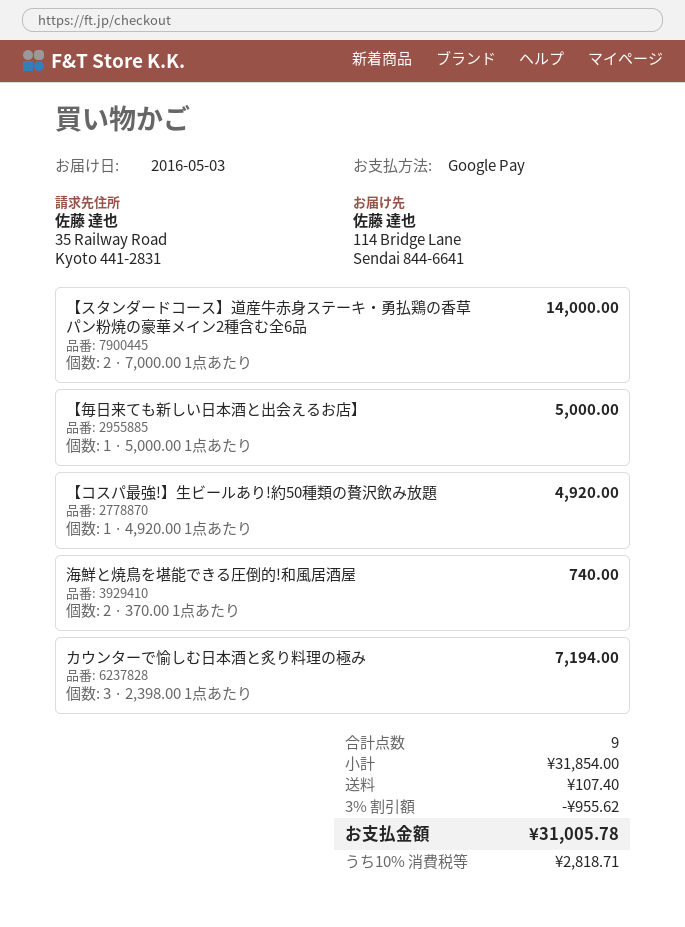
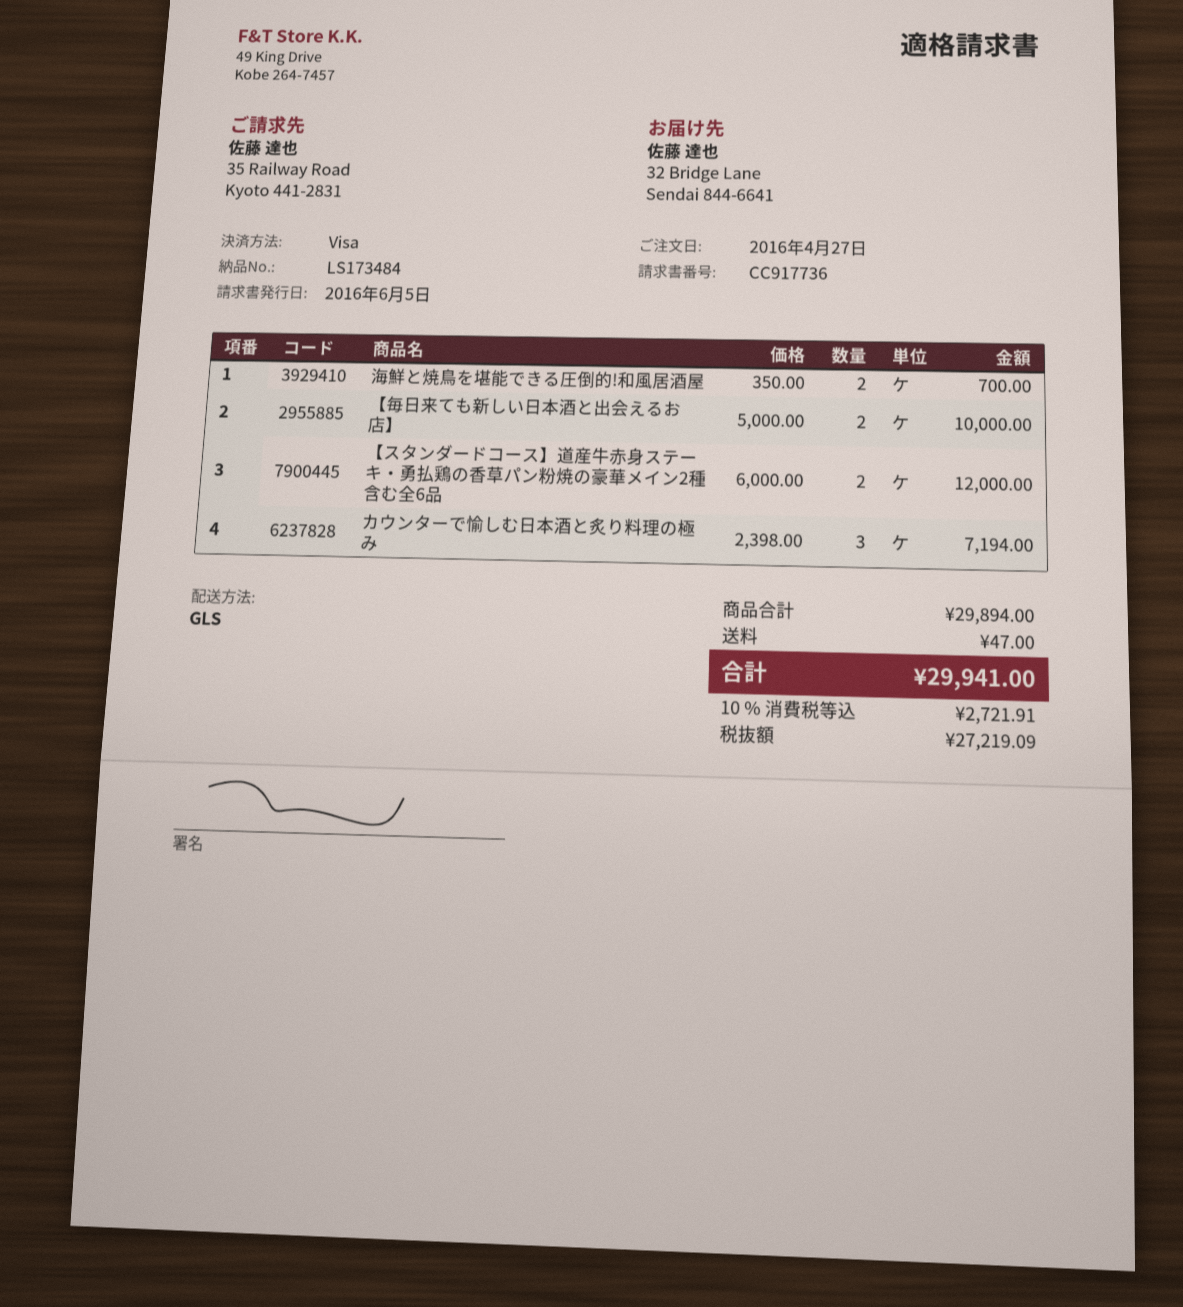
payment method: Google Pay -> Visa
ship to: 114 Bridge Lane, Sendai 844-6641 -> 32 Bridge Lane, Sendai 844-6641
【スタンダードコース】道産牛赤身ステーキ・勇払鶏の香草パン粉焼の豪華メイン2種含む全6品: 2 x 7000.00 = 14000.00 -> 2 x 6000.00 = 12000.00
【毎日来ても新しい日本酒と出会えるお店】: 1 x 5000.00 = 5000.00 -> 2 x 5000.00 = 10000.00
【コスパ最強!】生ビールあり!約50種類の贅沢飲み放題: 1 x 4920.00 = 4920.00 -> none
海鮮と焼鳥を堪能できる圧倒的!和風居酒屋: 2 x 370.00 = 740.00 -> 2 x 350.00 = 700.00
subtotal: 31854.00 -> 29894.00
discount: 3% = 955.62 -> none
shipping: 107.40 -> 47.00
tax: 10% = 2818.71 -> 10% = 2721.91
total: 31005.78 -> 29941.00

